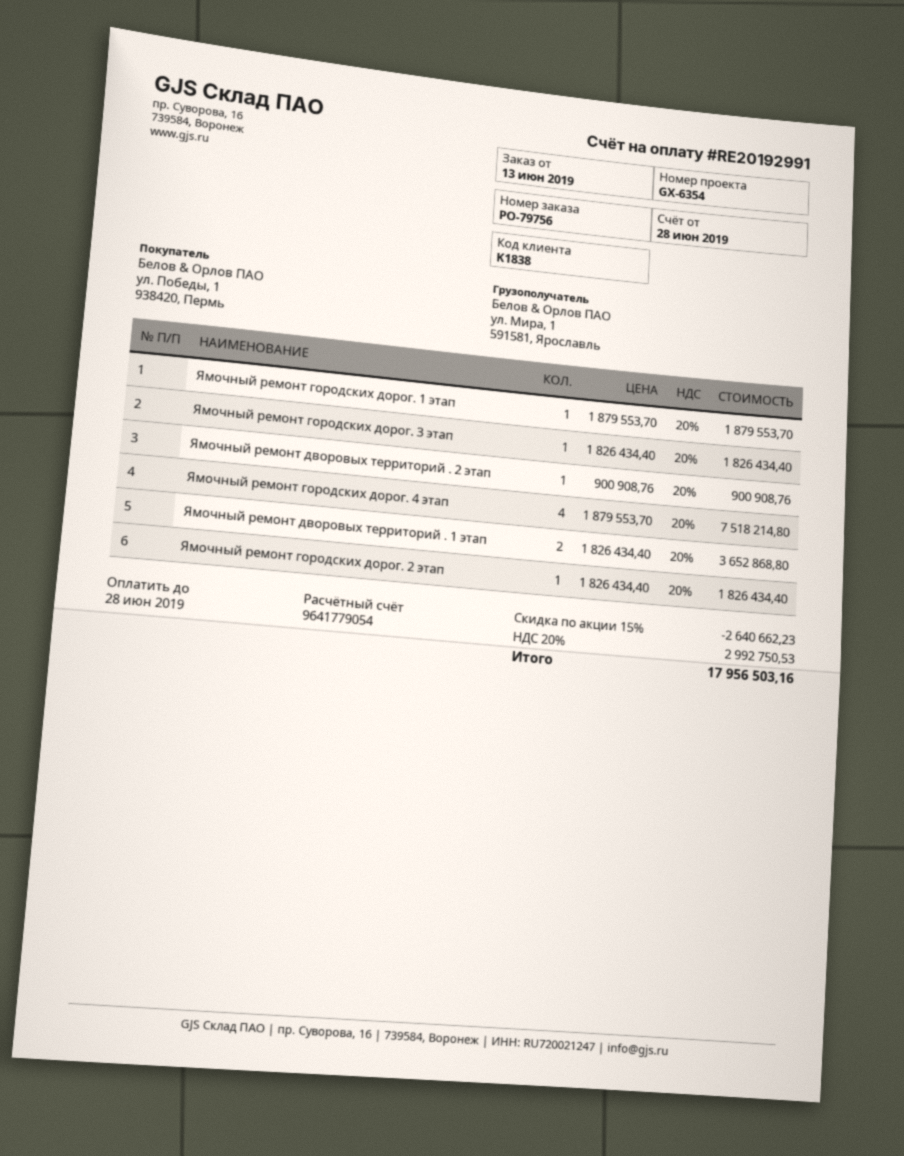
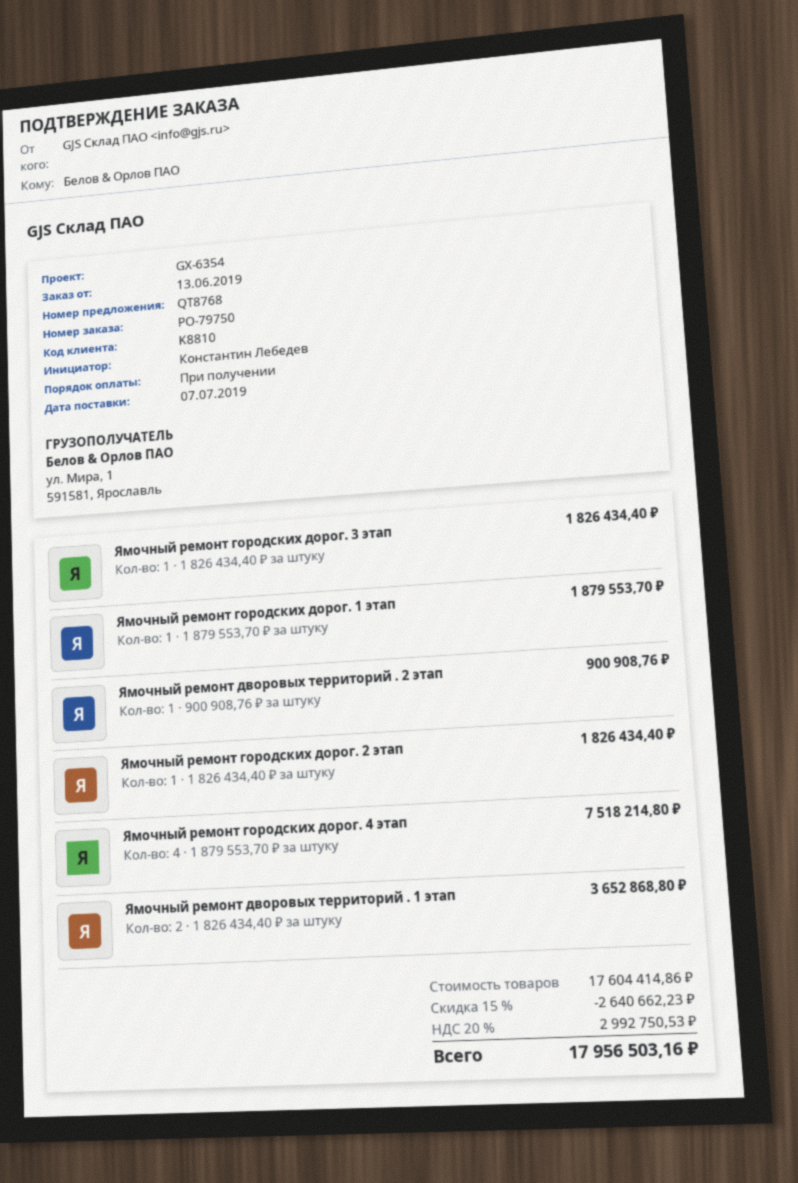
order number: PO-79756 -> PO-79750
customer number: K1838 -> K8810

